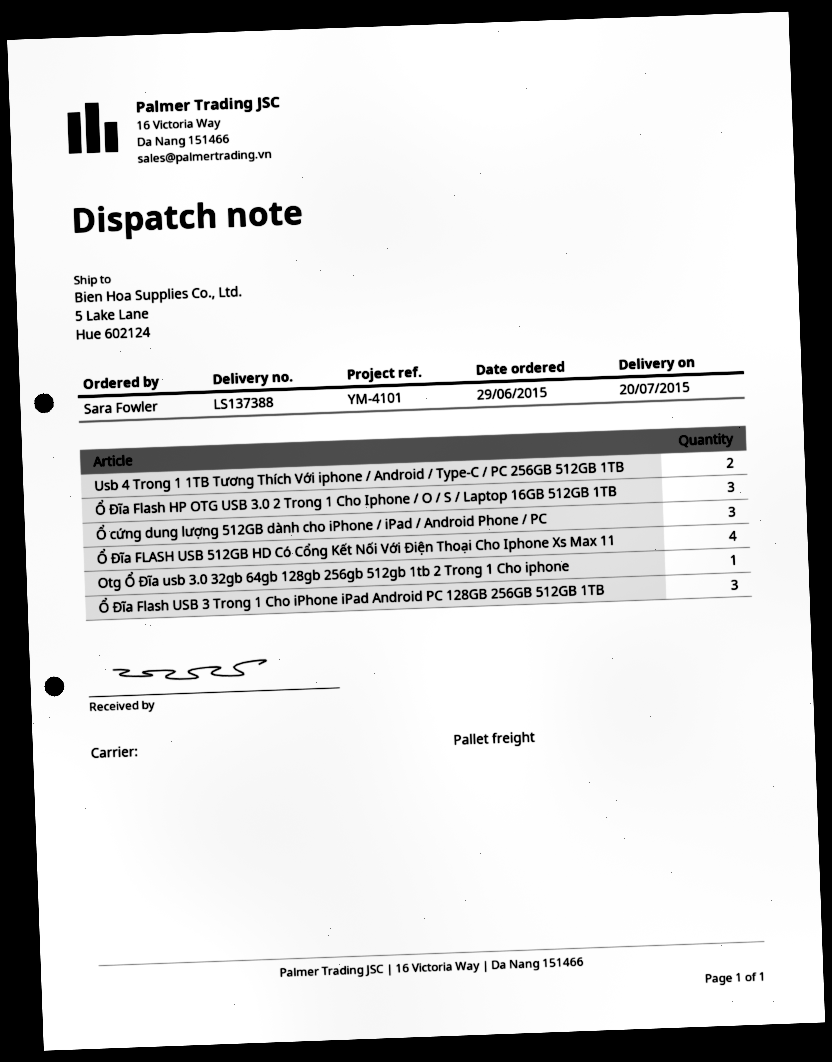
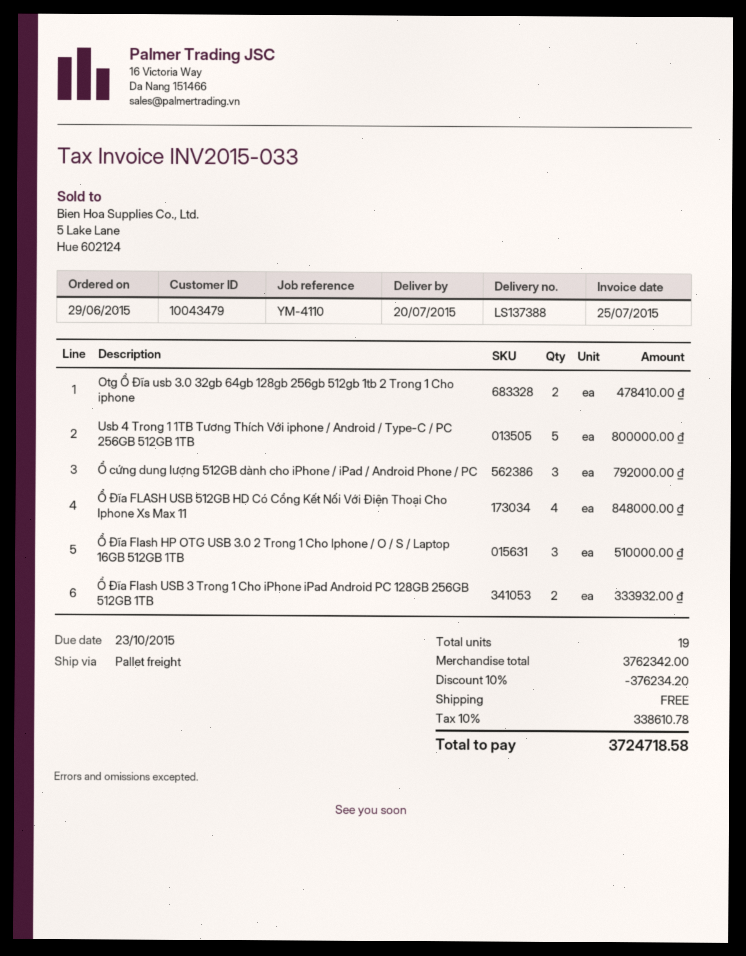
reference: YM-4101 -> YM-4110
Usb 4 Trong 1 1TB Tương Thích Với iphone / Android / Type-C / PC 256GB 512GB 1TB: 2 -> 5
Otg Ổ Đĩa usb 3.0 32gb 64gb 128gb 256gb 512gb 1tb 2 Trong 1 Cho iphone: 1 -> 2
Ổ Đĩa Flash USB 3 Trong 1 Cho iPhone iPad Android PC 128GB 256GB 512GB 1TB: 3 -> 2

